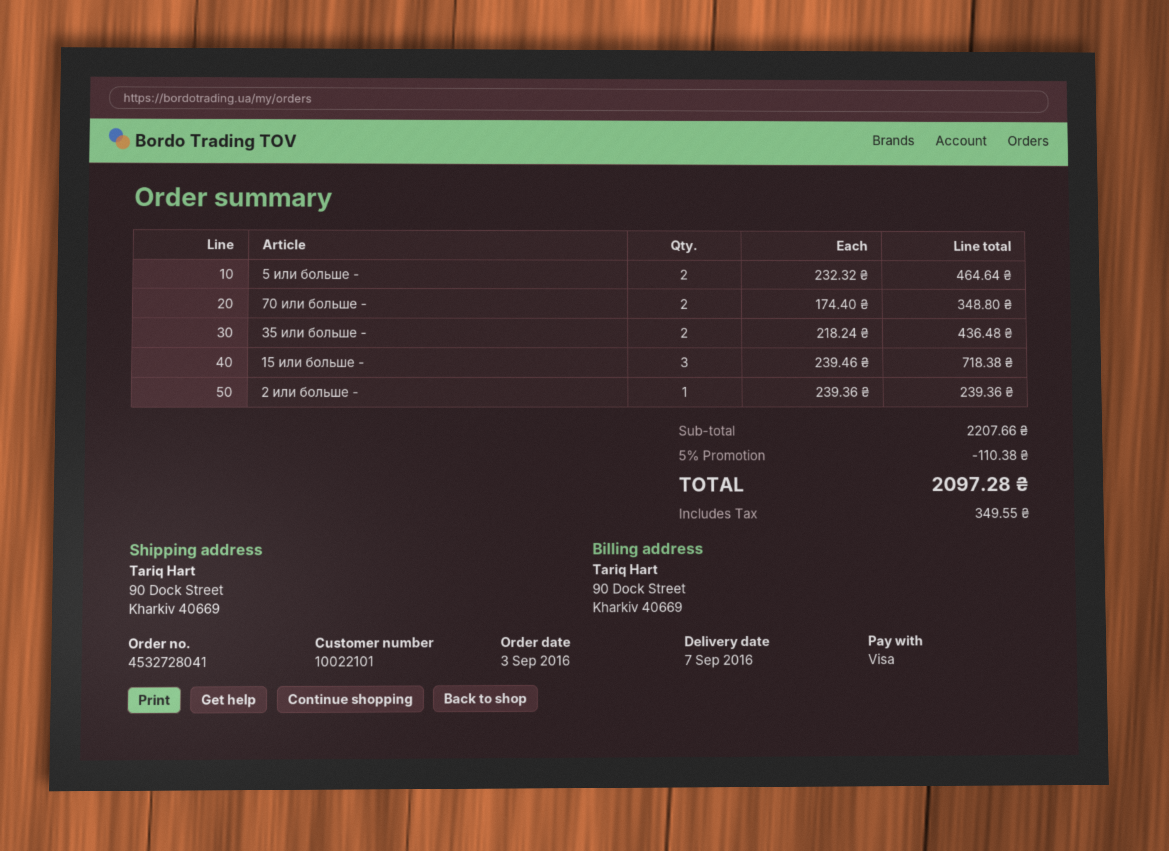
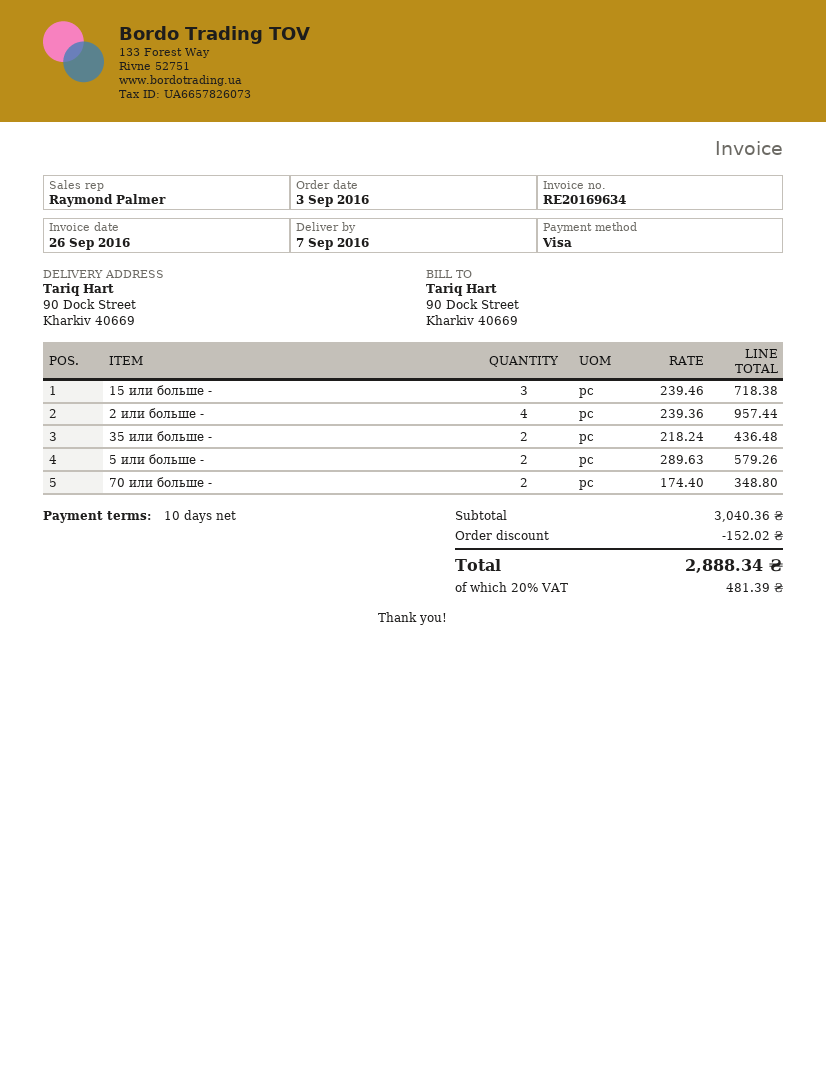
5 или больше -: 2 x 232.32 = 464.64 -> 2 x 289.63 = 579.26
2 или больше -: 1 x 239.36 = 239.36 -> 4 x 239.36 = 957.44
subtotal: 2207.66 -> 3040.36
discount: 110.38 -> 152.02
tax: 349.55 -> 481.39
total: 2097.28 -> 2888.34

